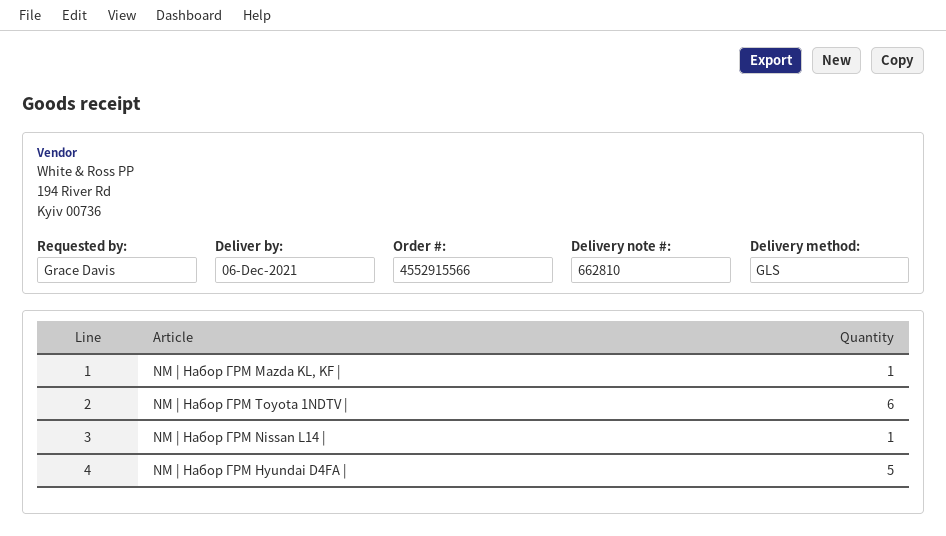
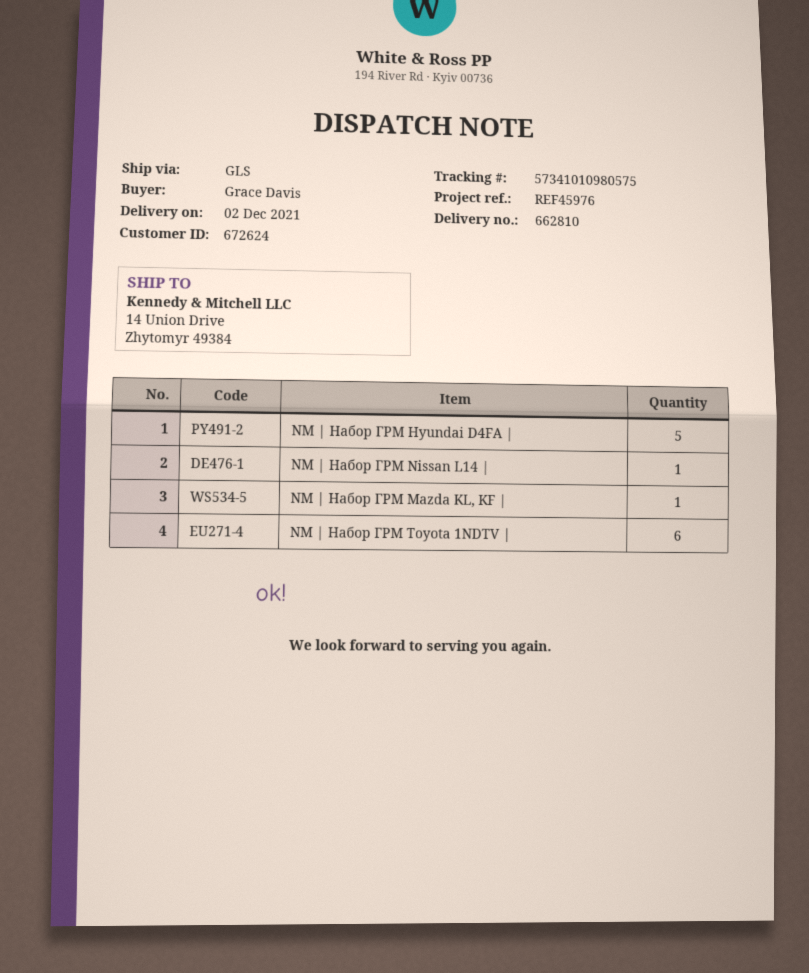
delivery date: 2021-12-06 -> 2021-12-02

